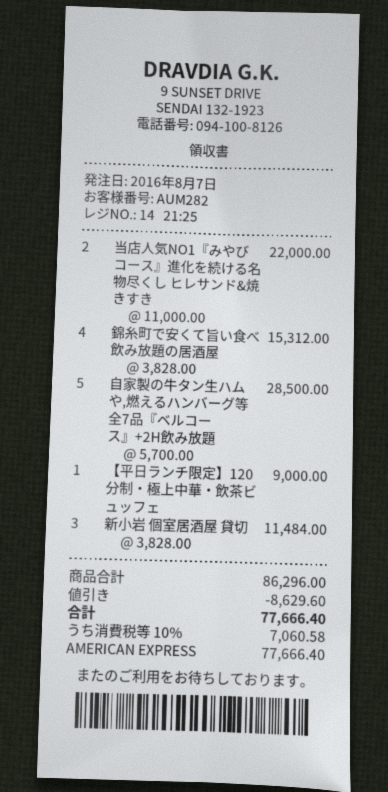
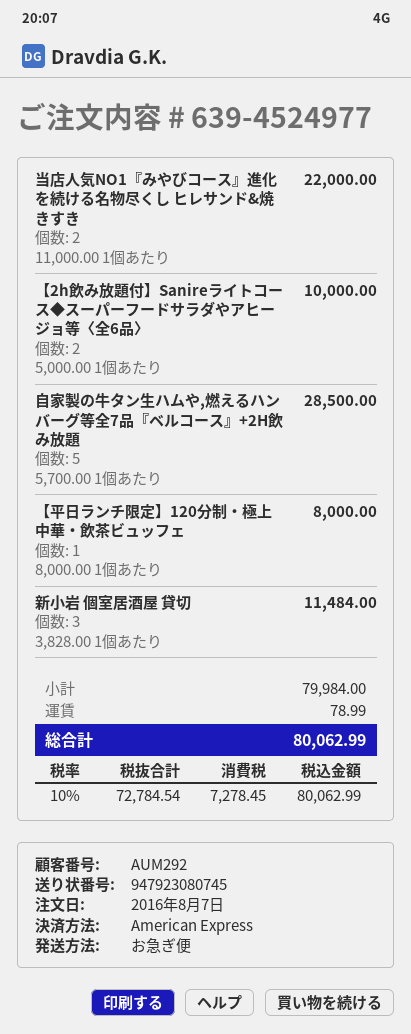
customer number: AUM282 -> AUM292
錦糸町で安くて旨い食べ飲み放題の居酒屋: 4 x 3828.00 = 15312.00 -> none
【平日ランチ限定】120分制・極上中華・飲茶ビュッフェ: 1 x 9000.00 = 9000.00 -> 1 x 8000.00 = 8000.00
【2h飲み放題付】Sanireライトコース◆スーパーフードサラダやアヒージョ等〈全6品〉: none -> 2 x 5000.00 = 10000.00
subtotal: 86296.00 -> 79984.00
discount: 8629.60 -> none
shipping: none -> 78.99
tax: 10% = 7060.58 -> 10% = 7278.45
total: 77666.40 -> 80062.99

